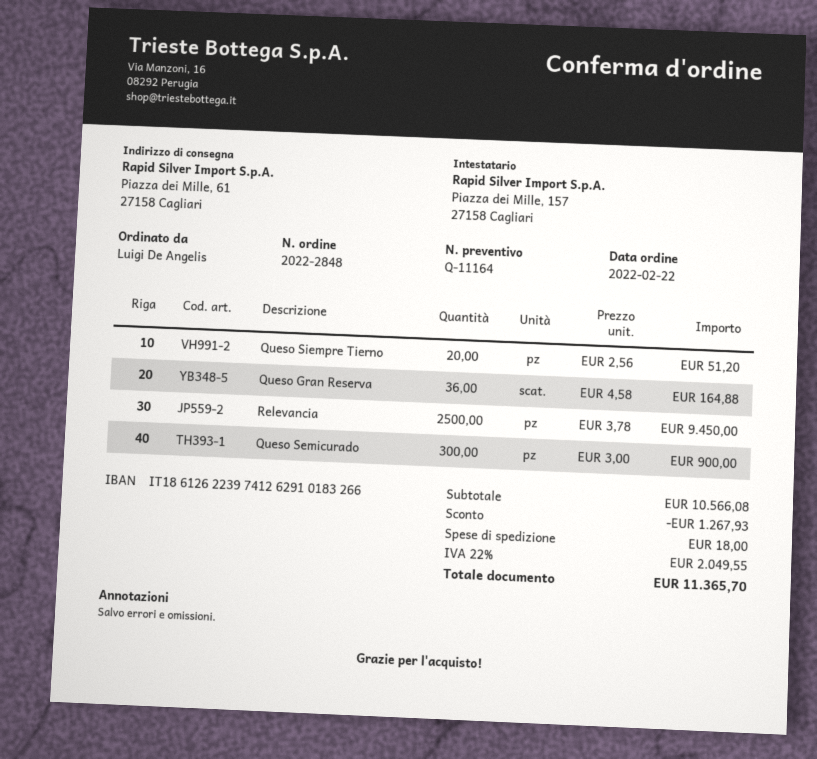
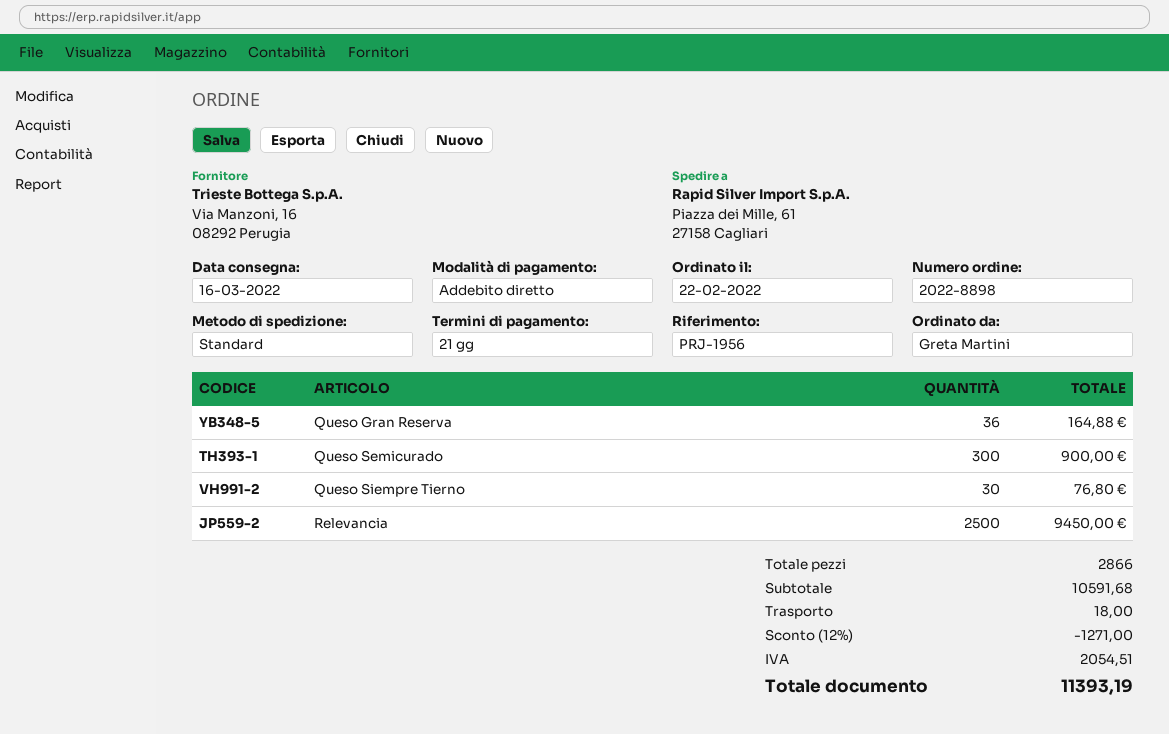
order number: 2022-2848 -> 2022-8898
ordered by: Luigi De Angelis -> Greta Martini
Queso Siempre Tierno: 20 for 51.20 -> 30 for 76.80
subtotal: 10566.08 -> 10591.68
discount: 1267.93 -> 1271.00
tax: 2049.55 -> 2054.51
total: 11365.70 -> 11393.19

